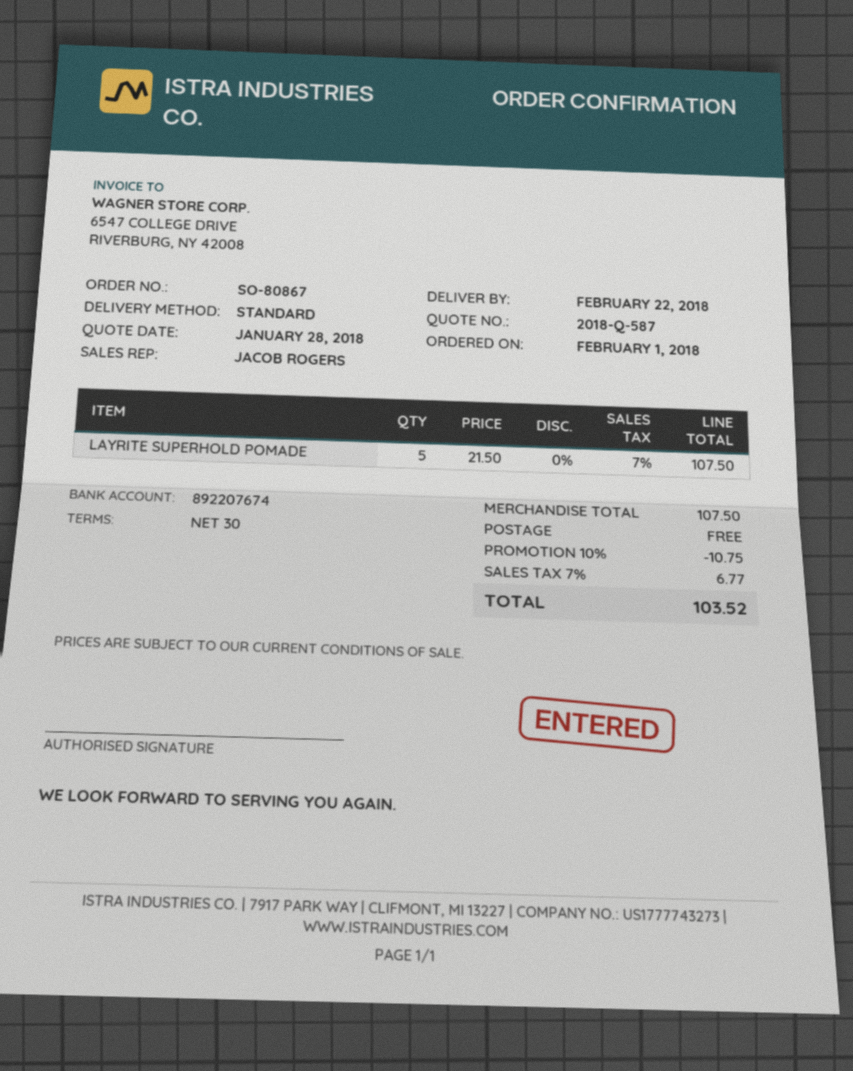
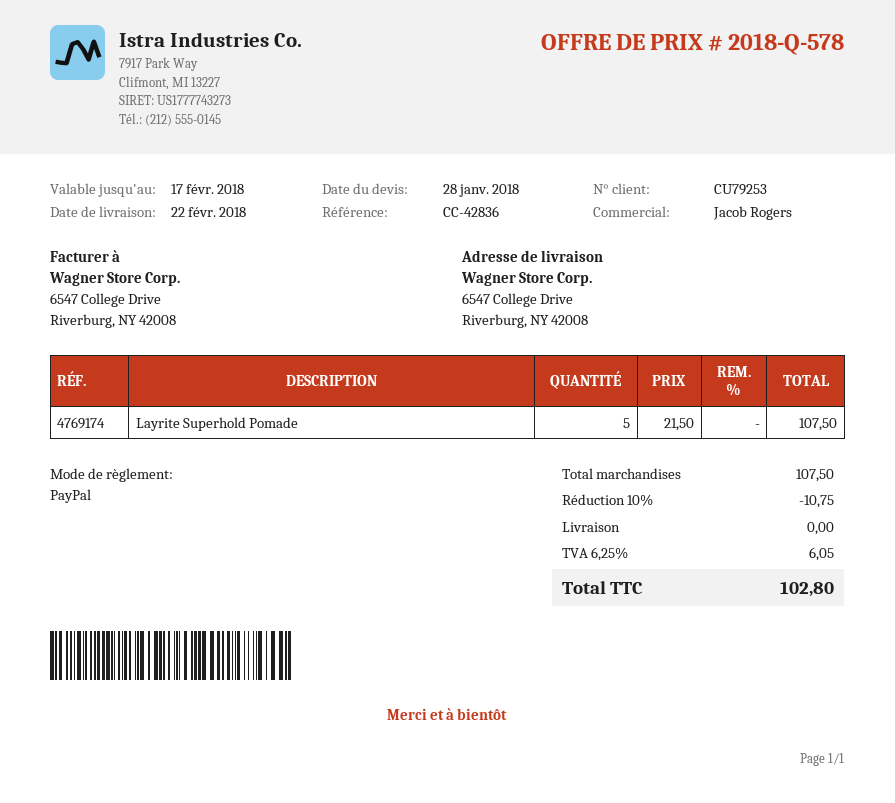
quote number: 2018-Q-587 -> 2018-Q-578
tax: 7% = 6.77 -> 6.25% = 6.05
total: 103.52 -> 102.80

